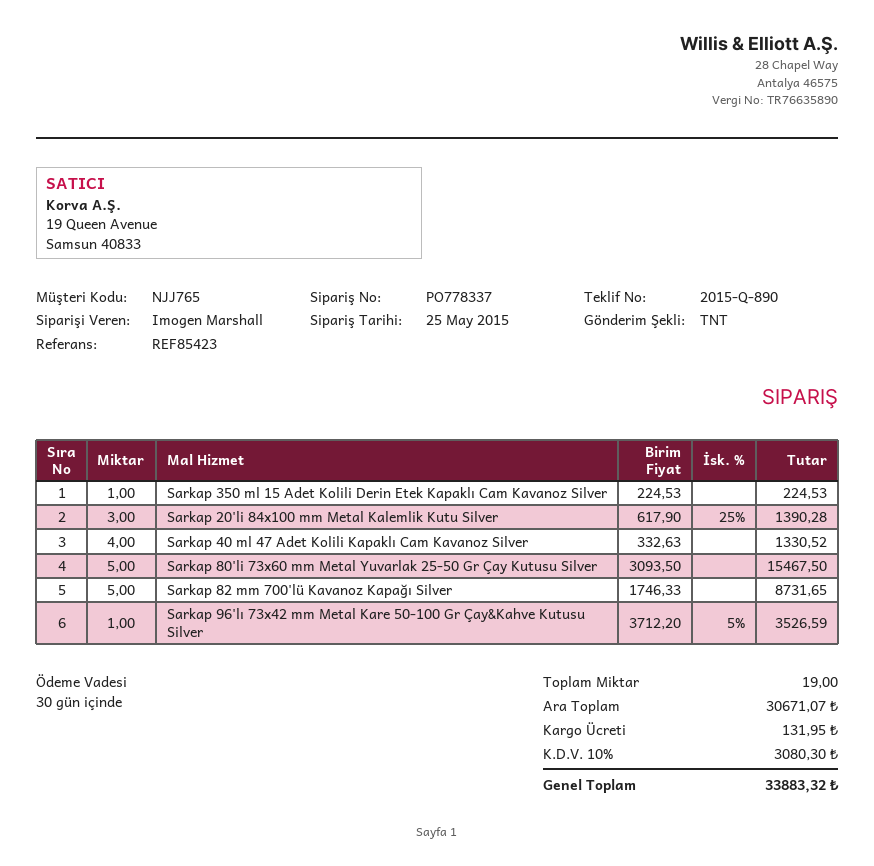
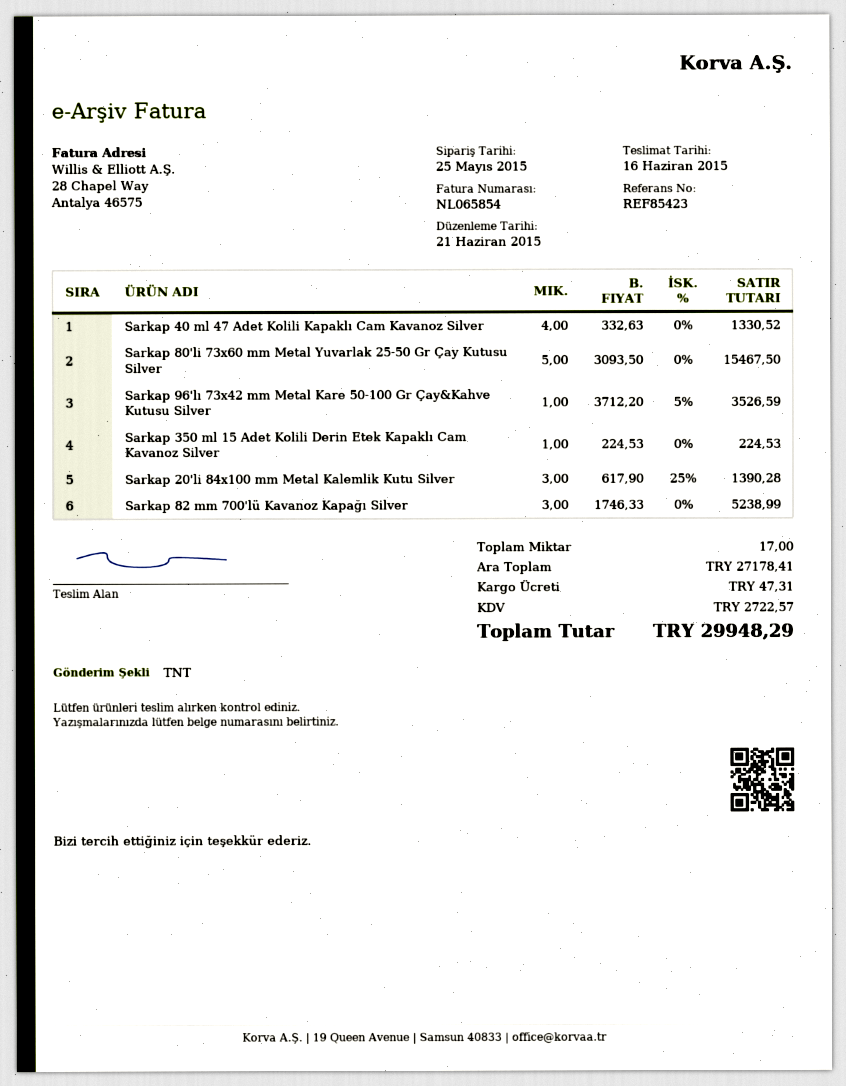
Sarkap 82 mm 700'lü Kavanoz Kapağı Silver: 5 x 1746.33 = 8731.65 -> 3 x 1746.33 = 5238.99
total quantity: 19 -> 17
subtotal: 30671.07 -> 27178.41
shipping: 131.95 -> 47.31
tax: 3080.30 -> 2722.57
total: 33883.32 -> 29948.29

